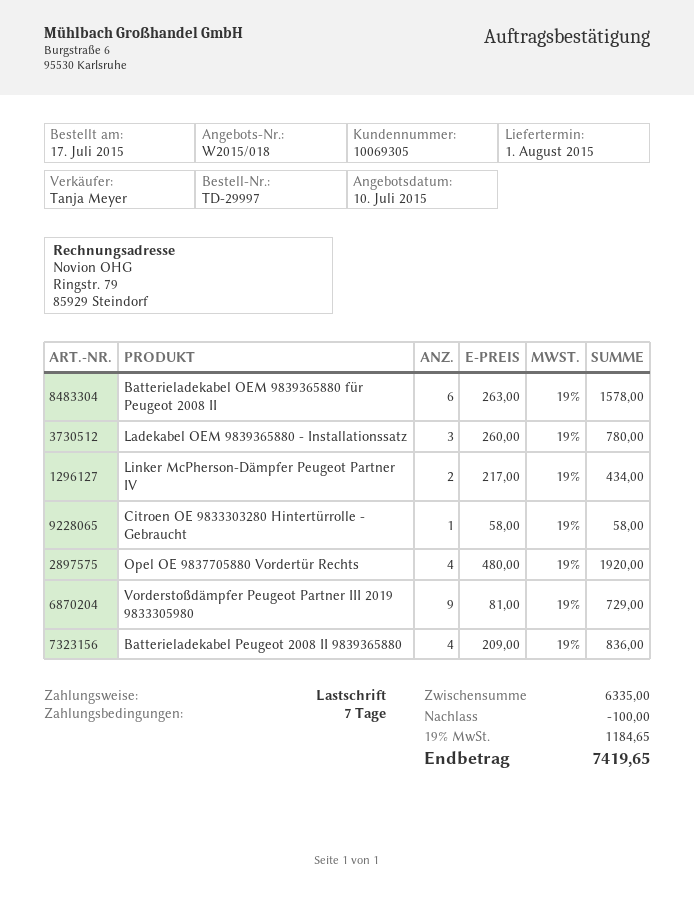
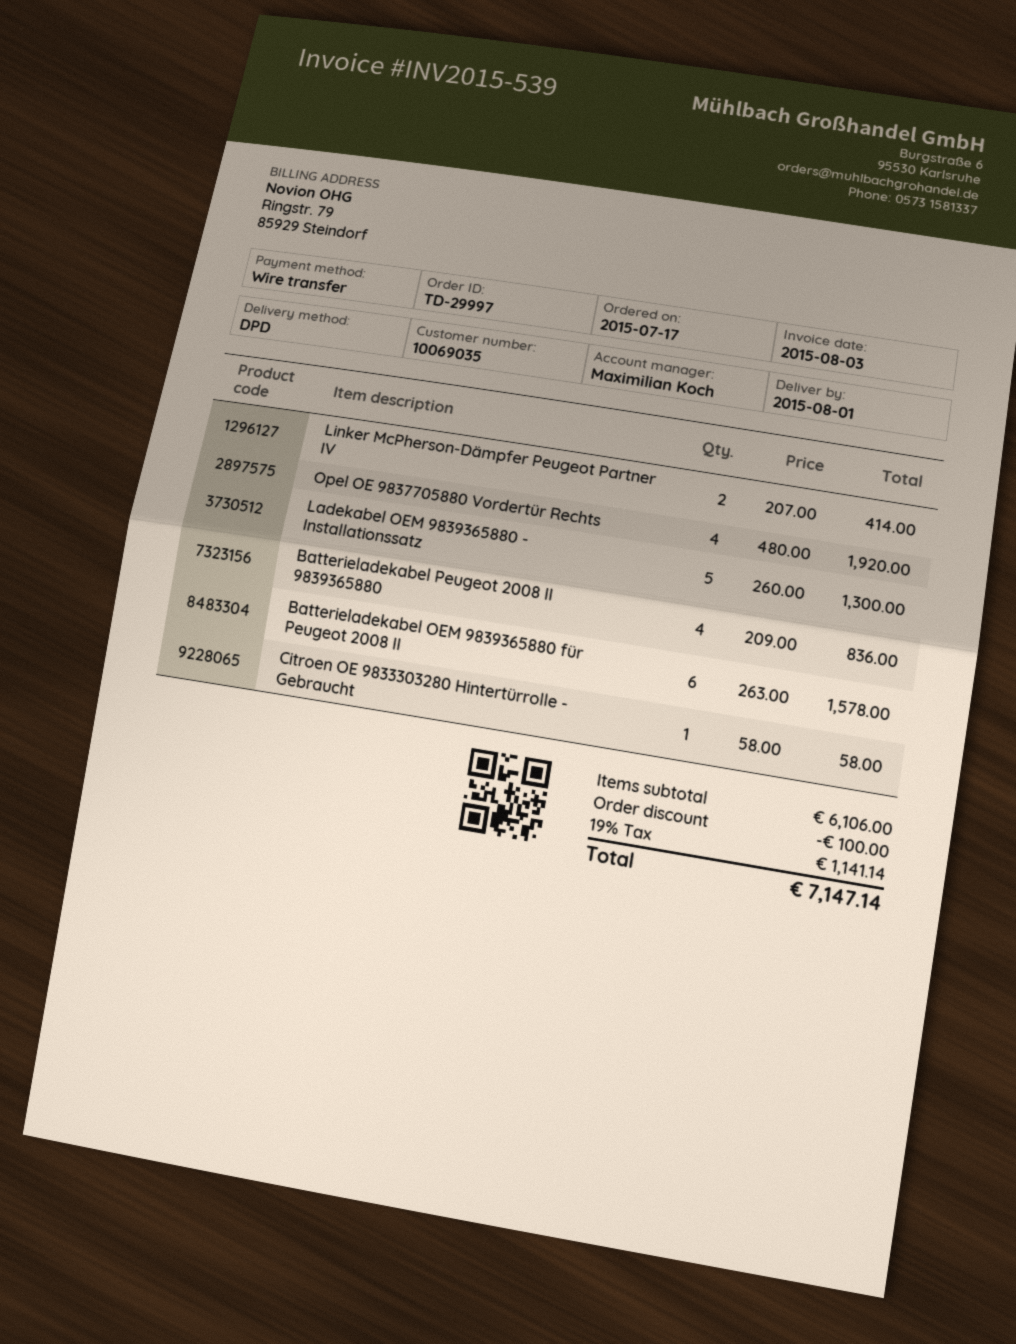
customer number: 10069305 -> 10069035
sales rep: Tanja Meyer -> Maximilian Koch
payment method: direct debit -> bank transfer
Ladekabel OEM 9839365880 - Installationssatz: 3 x 260.00 = 780.00 -> 5 x 260.00 = 1300.00
Linker McPherson-Dämpfer Peugeot Partner IV: 2 x 217.00 = 434.00 -> 2 x 207.00 = 414.00
Vorderstoßdämpfer Peugeot Partner III 2019 9833305980: 9 x 81.00 = 729.00 -> none
subtotal: 6335.00 -> 6106.00
tax: 19% = 1184.65 -> 19% = 1141.14
total: 7419.65 -> 7147.14

